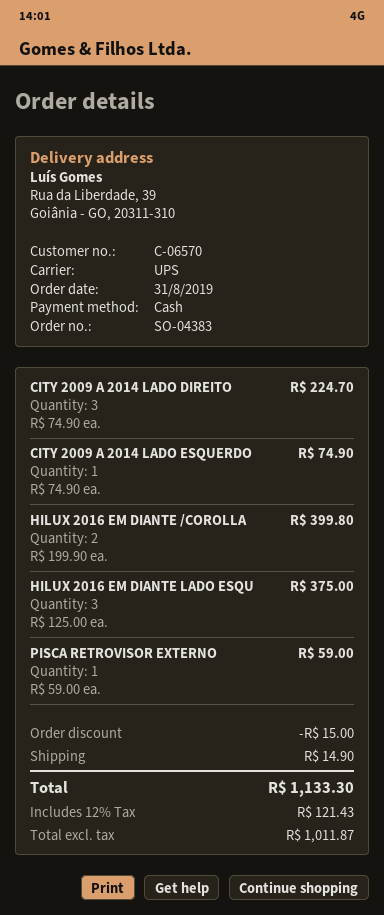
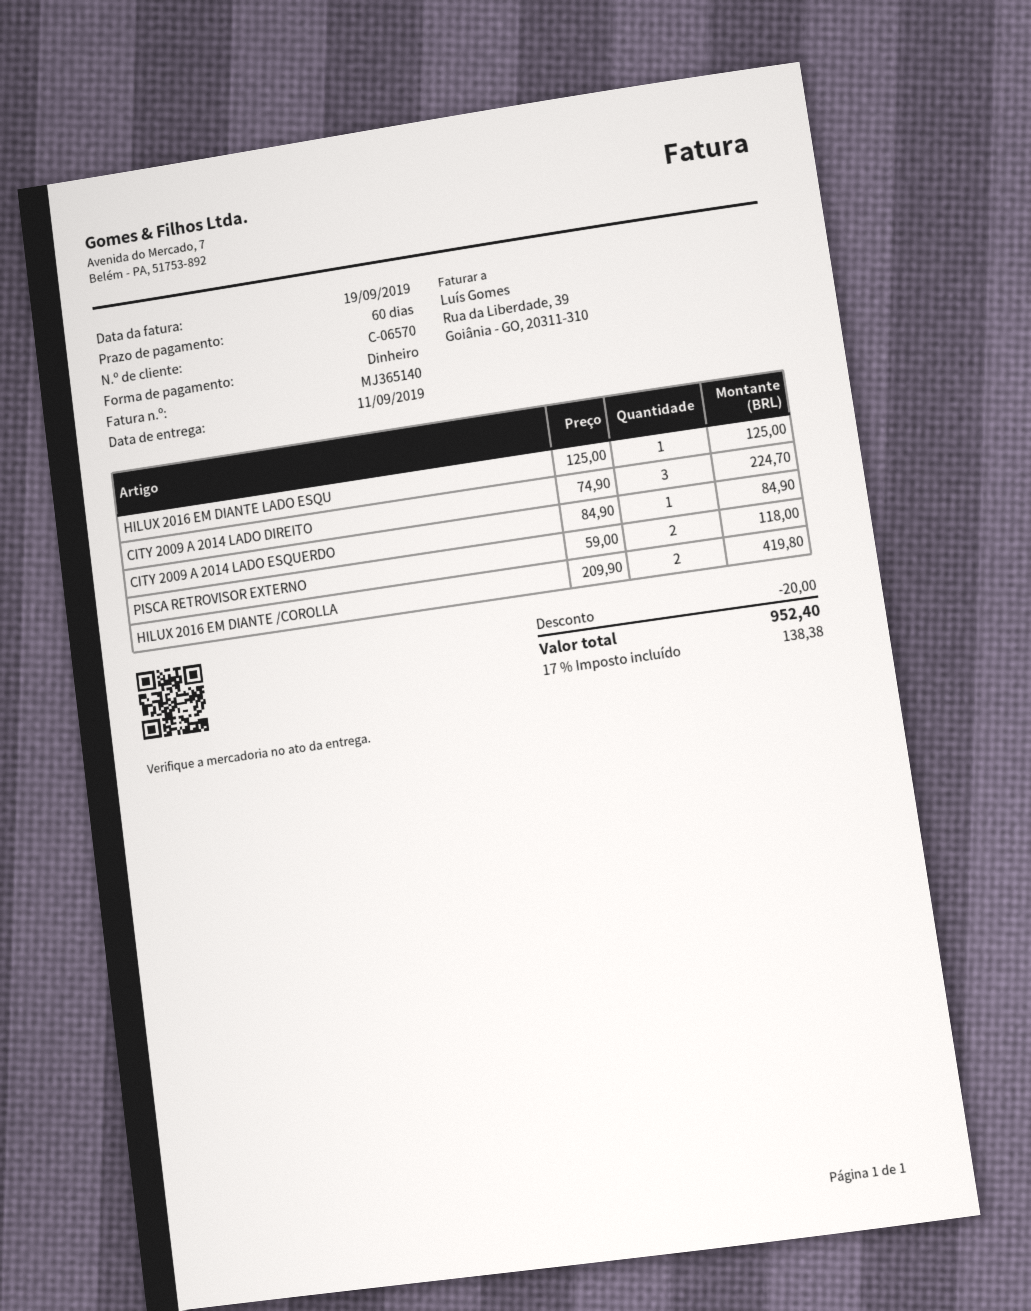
CITY 2009 A 2014 LADO ESQUERDO: 1 x 74.90 = 74.90 -> 1 x 84.90 = 84.90
HILUX 2016 EM DIANTE /COROLLA: 2 x 199.90 = 399.80 -> 2 x 209.90 = 419.80
HILUX 2016 EM DIANTE LADO ESQU: 3 x 125.00 = 375.00 -> 1 x 125.00 = 125.00
PISCA RETROVISOR EXTERNO: 1 x 59.00 = 59.00 -> 2 x 59.00 = 118.00
discount: 15.00 -> 20.00
shipping: 14.90 -> none
tax: 12% = 121.43 -> 17% = 138.38
total: 1133.30 -> 952.40

